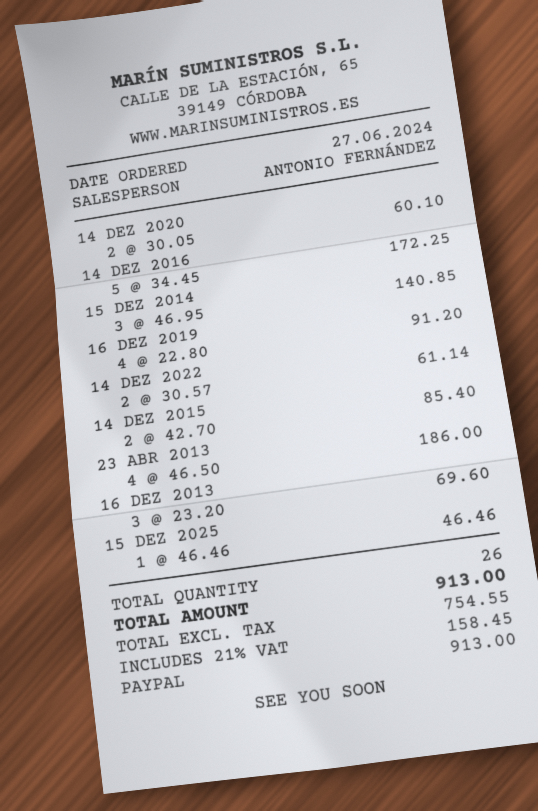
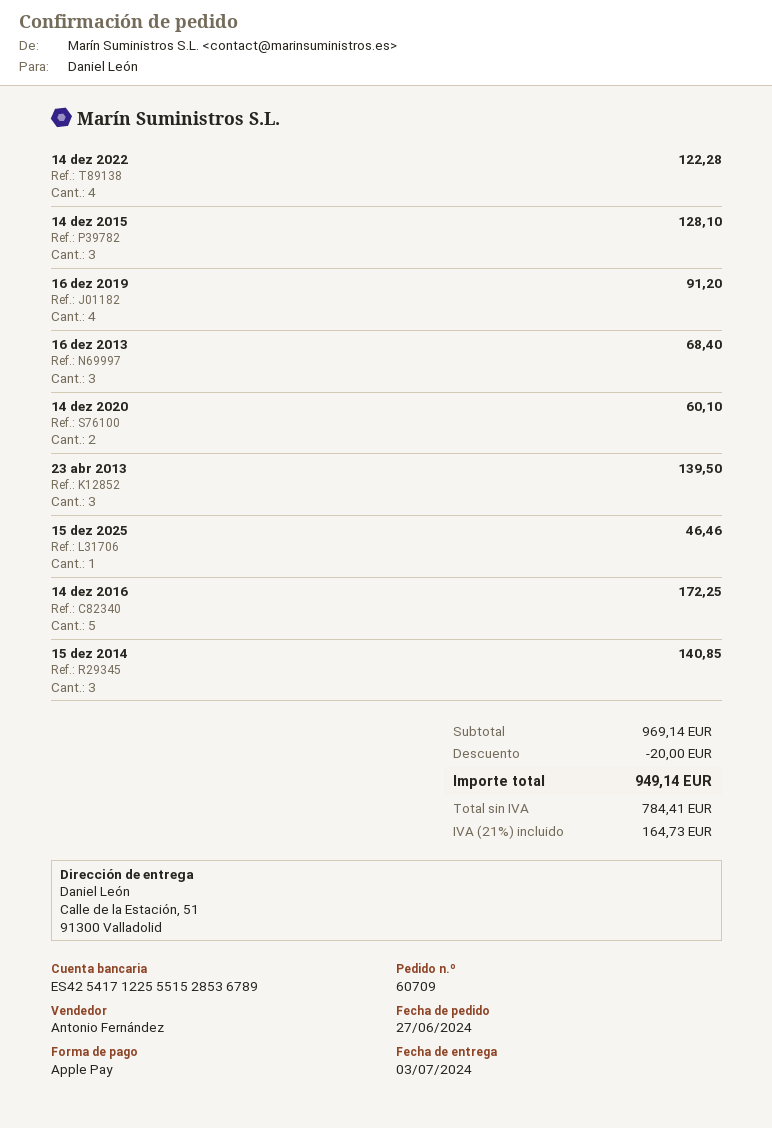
payment method: PayPal -> Apple Pay
14 DEZ 2022: 2 for 61.14 -> 4 for 122.28
14 DEZ 2015: 2 for 85.40 -> 3 for 128.10
23 ABR 2013: 4 for 186.00 -> 3 for 139.50
16 DEZ 2013: 3 for 69.60 -> 3 for 68.40
discount: none -> 20.00
net: 754.55 -> 784.41
tax: 21% = 158.45 -> 21% = 164.73
total: 913.00 -> 949.14

